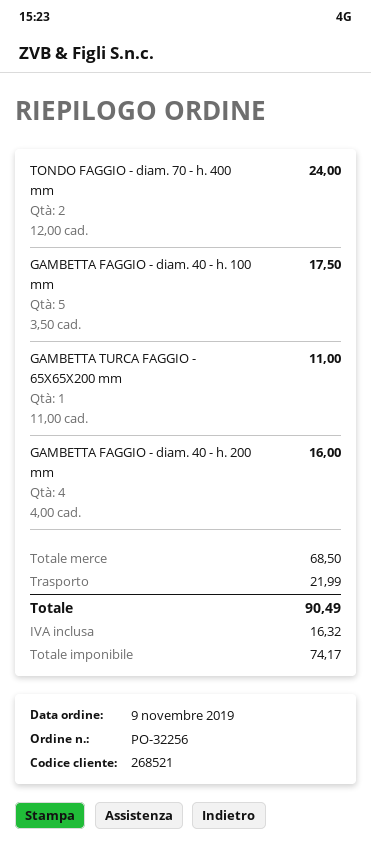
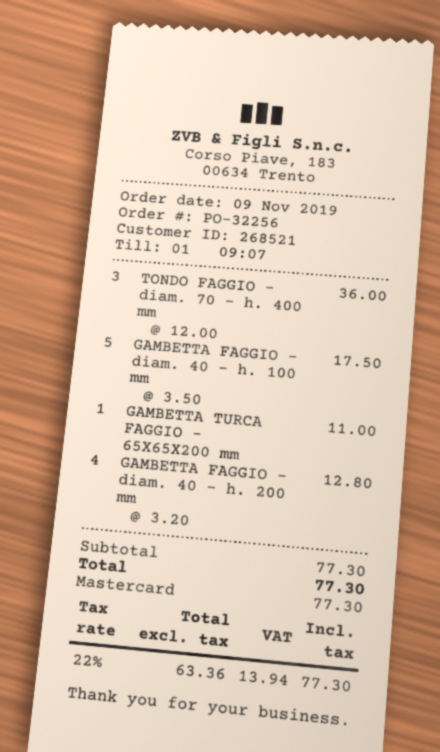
TONDO FAGGIO - diam. 70 - h. 400 mm: 2 x 12.00 = 24.00 -> 3 x 12.00 = 36.00
GAMBETTA FAGGIO - diam. 40 - h. 200 mm: 4 x 4.00 = 16.00 -> 4 x 3.20 = 12.80
subtotal: 68.50 -> 77.30
shipping: 21.99 -> none
net: 74.17 -> 63.36
tax: 16.32 -> 13.94
total: 90.49 -> 77.30

